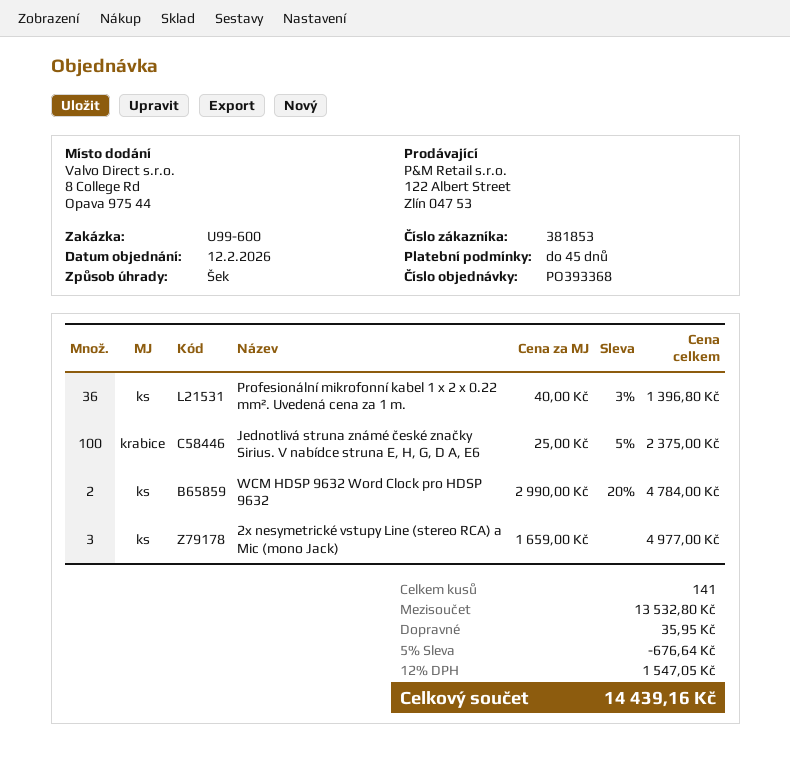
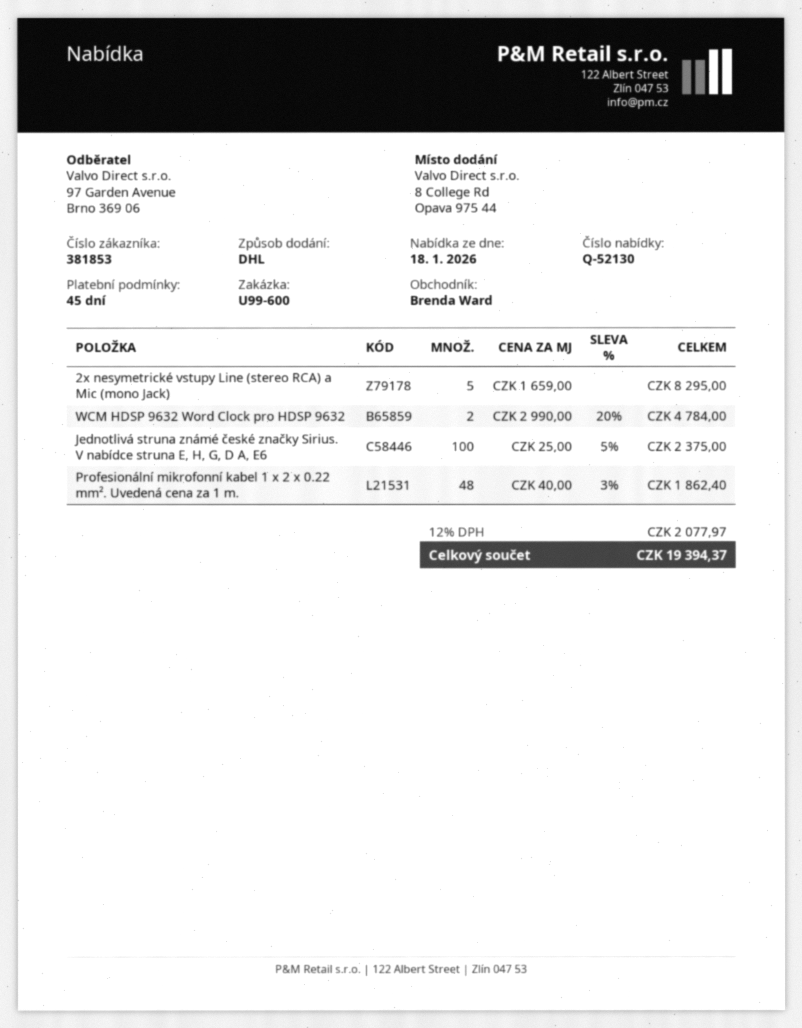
Profesionální mikrofonní kabel 1 x 2 x 0.22 mm². Uvedená cena za 1 m.: 36 x 40.00 - 3% = 1396.80 -> 48 x 40.00 - 3% = 1862.40
2x nesymetrické vstupy Line (stereo RCA) a Mic (mono Jack): 3 x 1659.00 = 4977.00 -> 5 x 1659.00 = 8295.00
discount: 5% = 676.64 -> none
shipping: 35.95 -> none
tax: 12% = 1547.05 -> 12% = 2077.97
total: 14439.16 -> 19394.37

